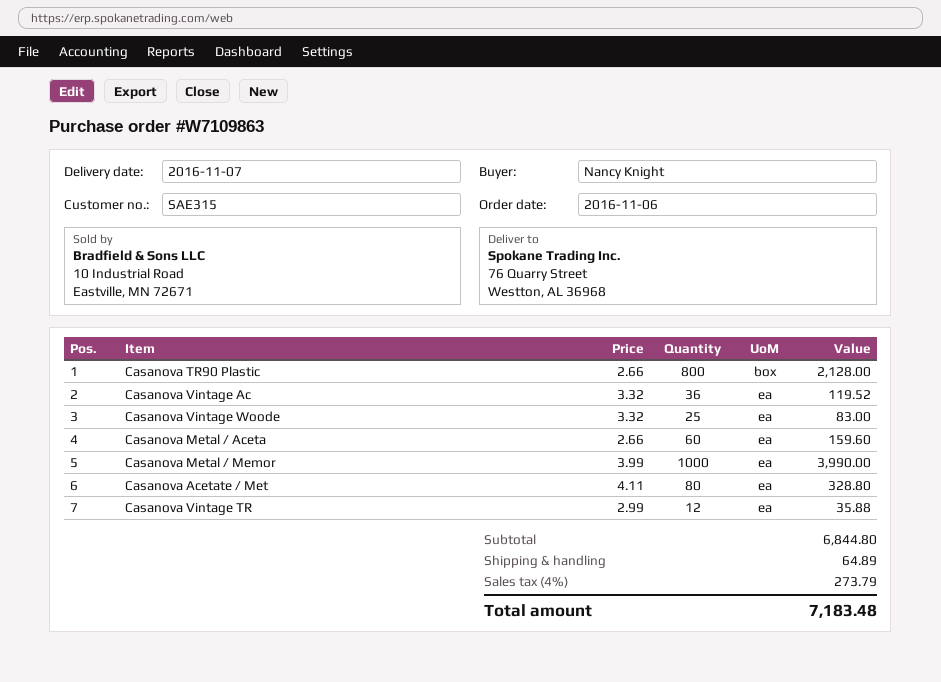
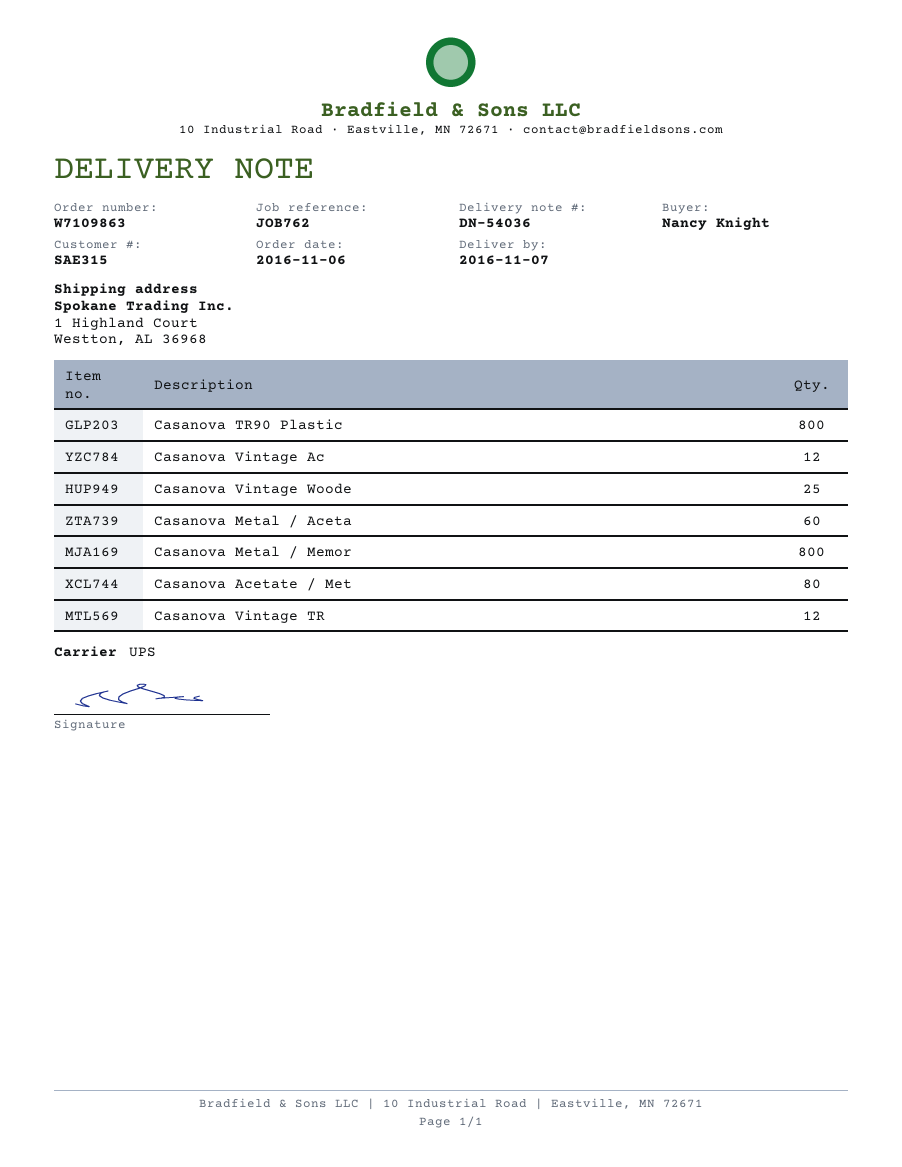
ship to: 76 Quarry Street, Westton, AL 36968 -> 1 Highland Court, Westton, AL 36968
Casanova Vintage Ac: 36 -> 12
Casanova Metal / Memor: 1000 -> 800

